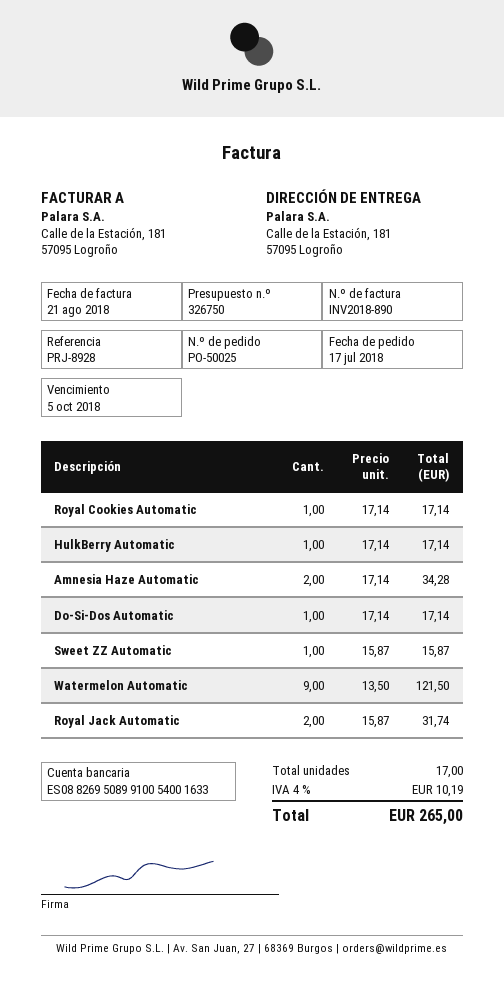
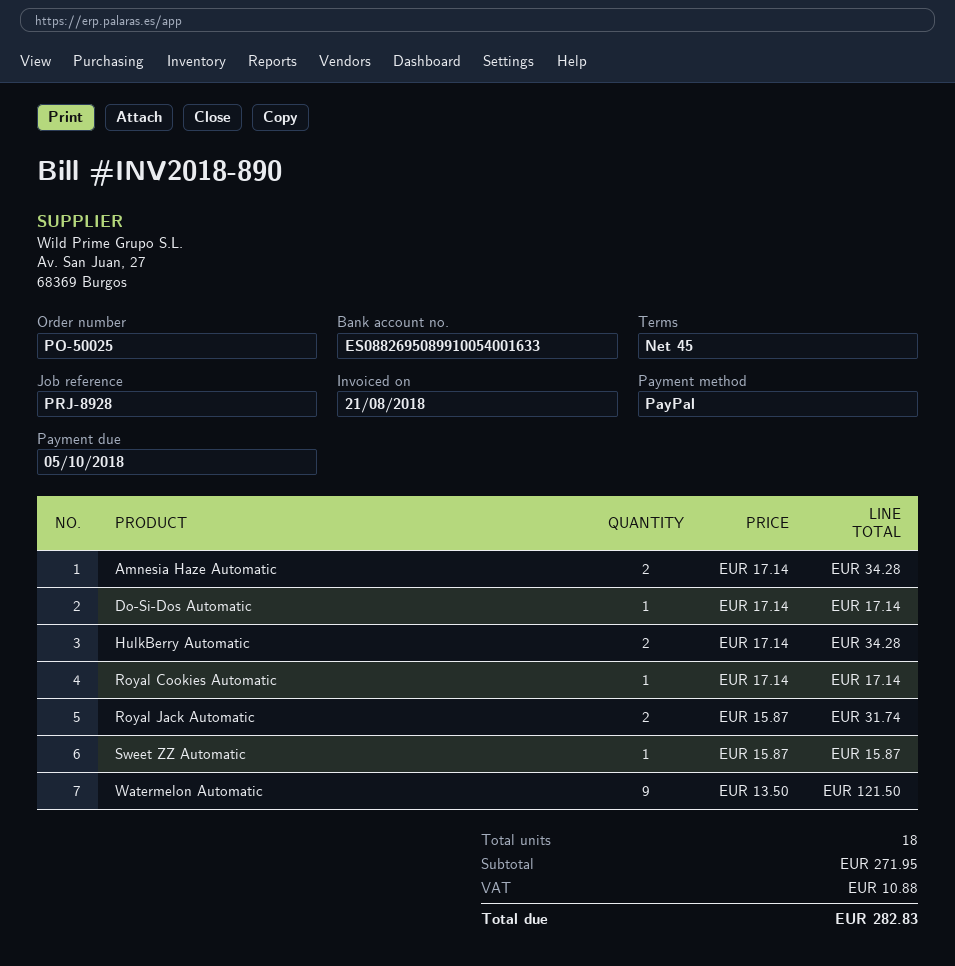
HulkBerry Automatic: 1 x 17.14 = 17.14 -> 2 x 17.14 = 34.28
total quantity: 17 -> 18
tax: 10.19 -> 10.88
total: 265.00 -> 282.83

